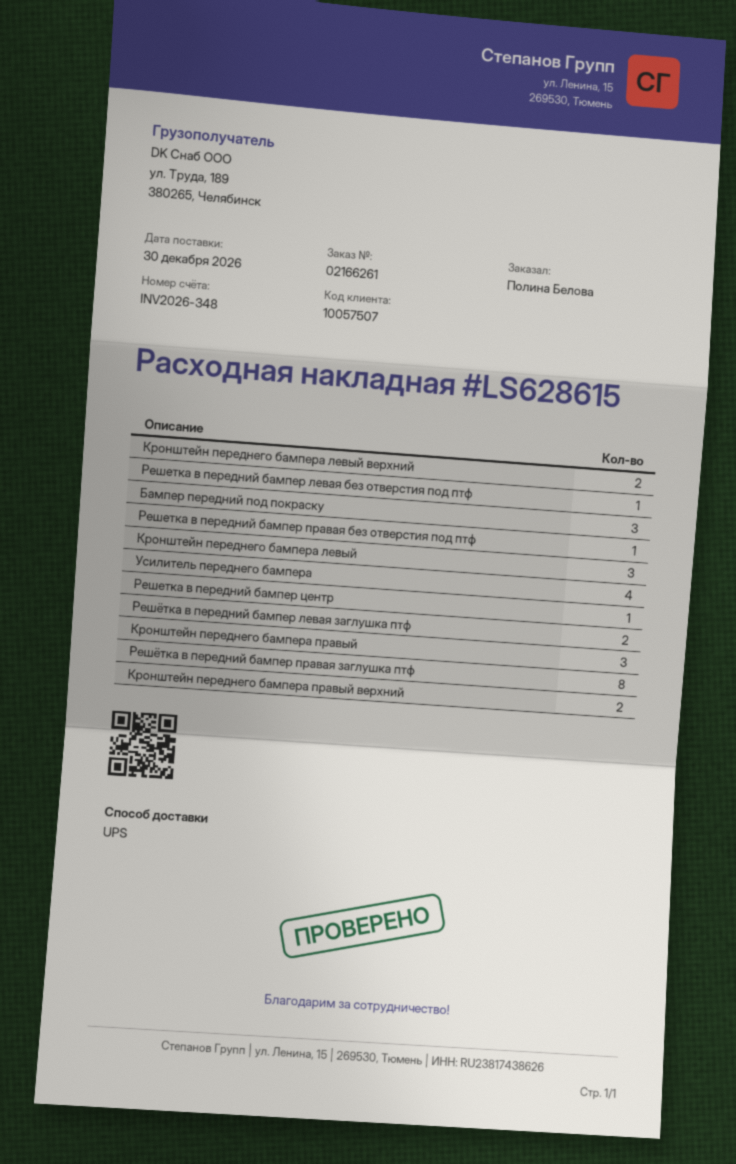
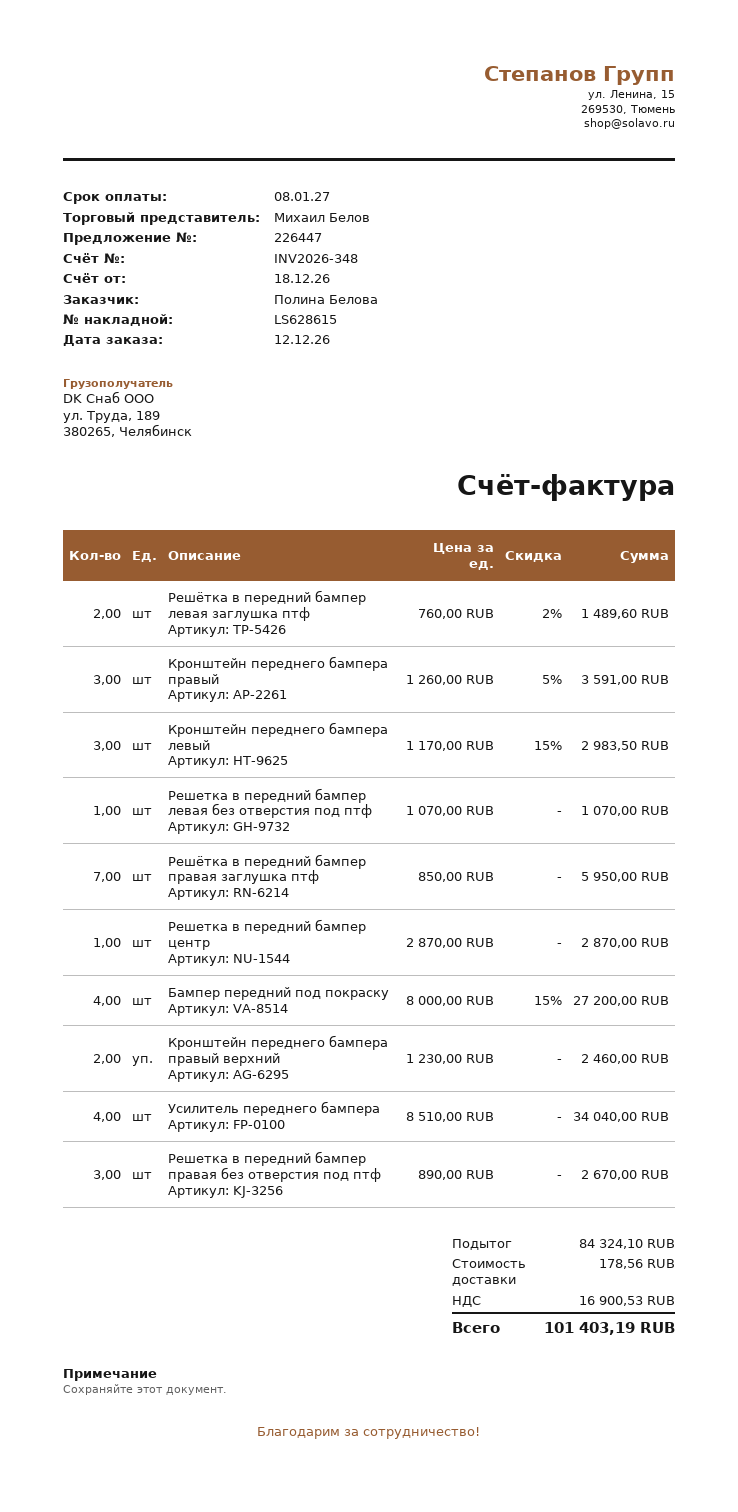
Кронштейн переднего бампера левый верхний: 2 -> none
Бампер передний под покраску: 3 -> 4
Решетка в передний бампер правая без отверстия под птф: 1 -> 3
Решётка в передний бампер правая заглушка птф: 8 -> 7

